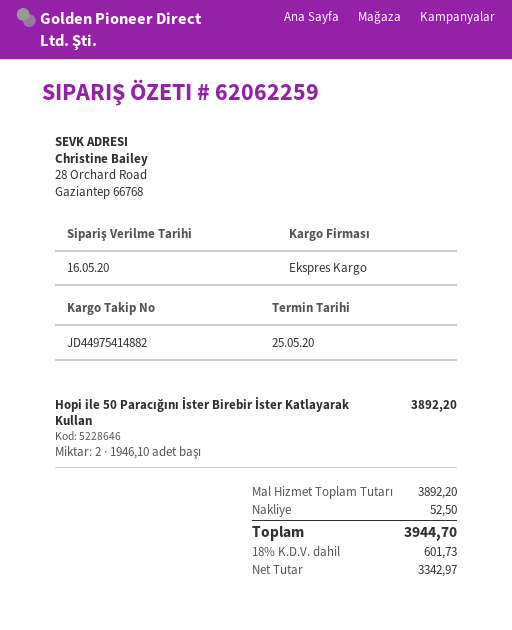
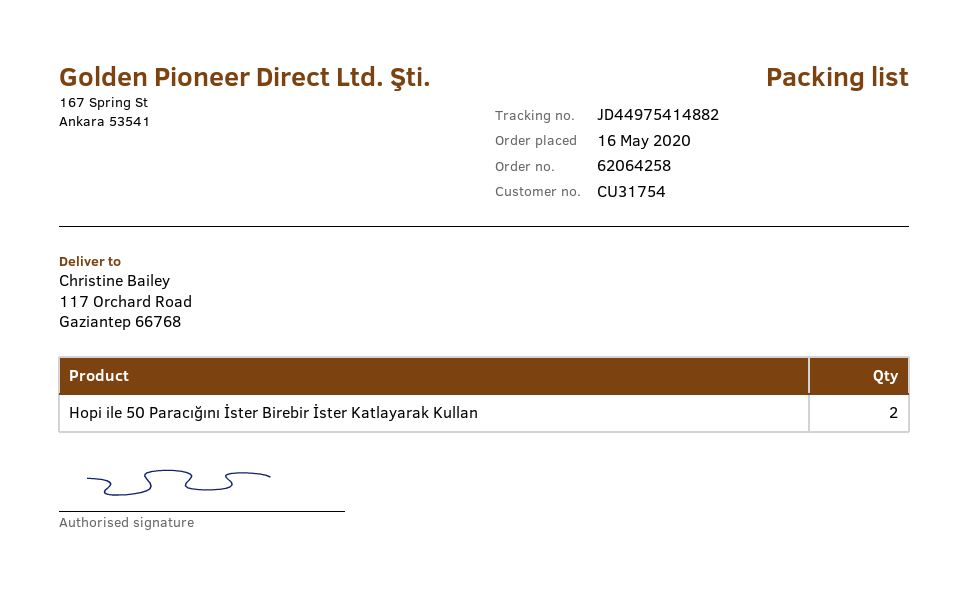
order number: 62062259 -> 62064258
ship to: 28 Orchard Road, Gaziantep 66768 -> 117 Orchard Road, Gaziantep 66768

